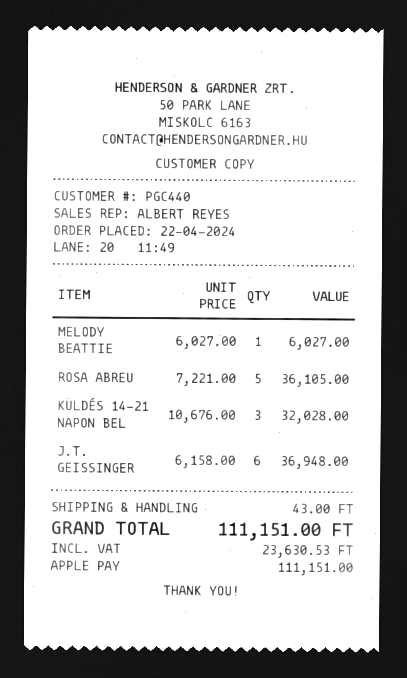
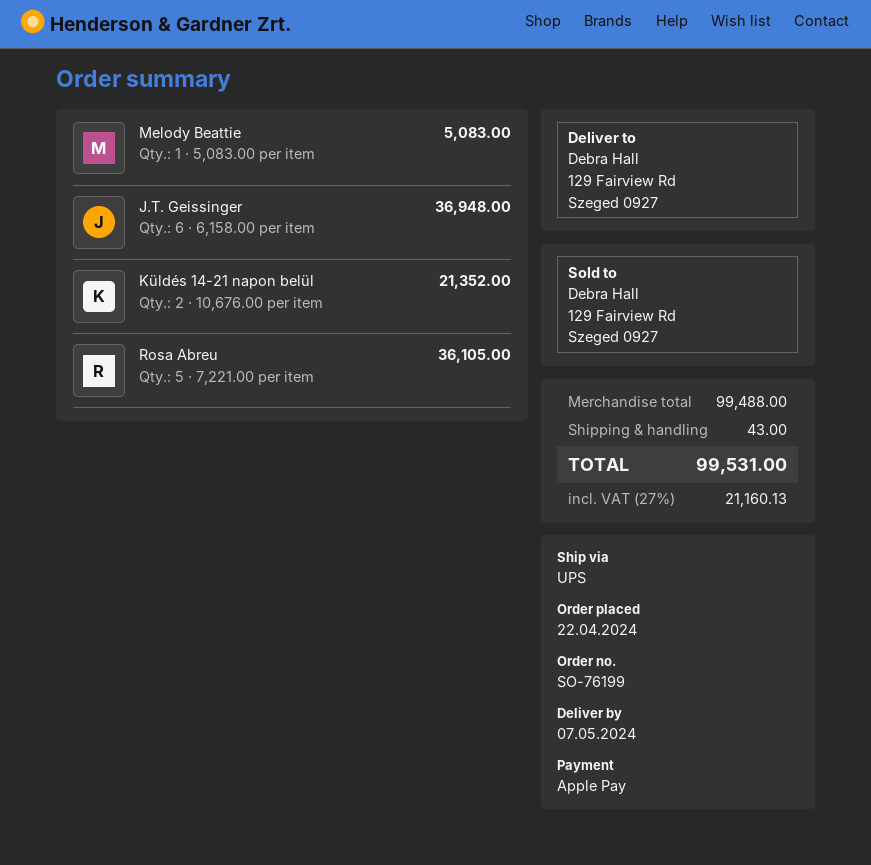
MELODY BEATTIE: 1 x 6027.00 = 6027.00 -> 1 x 5083.00 = 5083.00
KÜLDÉS 14-21 NAPON BEL: 3 x 10676.00 = 32028.00 -> 2 x 10676.00 = 21352.00
tax: 23630.53 -> 21160.13
total: 111151.00 -> 99531.00

